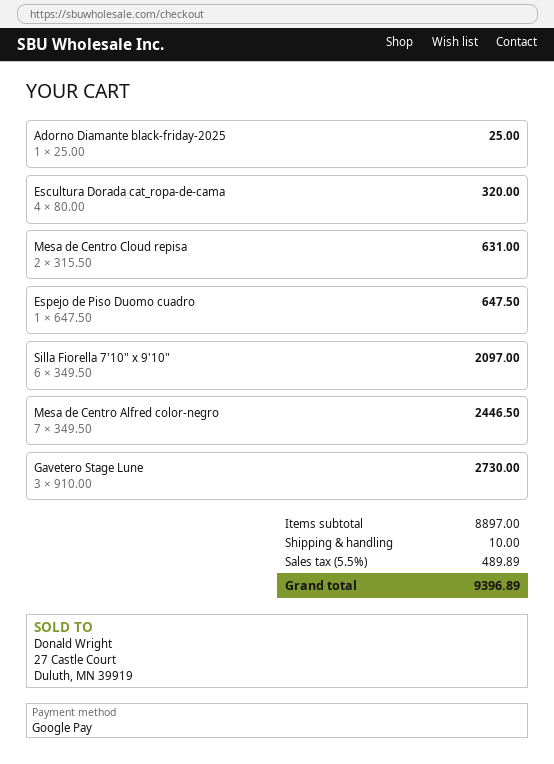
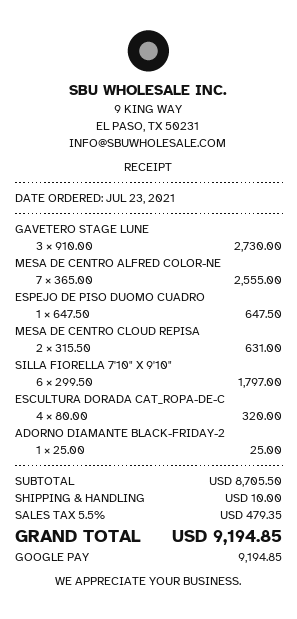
Silla Fiorella 7'10" x 9'10": 6 x 349.50 = 2097.00 -> 6 x 299.50 = 1797.00
Mesa de Centro Alfred color-negro: 7 x 349.50 = 2446.50 -> 7 x 365.00 = 2555.00
subtotal: 8897.00 -> 8705.50
tax: 5.5% = 489.89 -> 5.5% = 479.35
total: 9396.89 -> 9194.85

